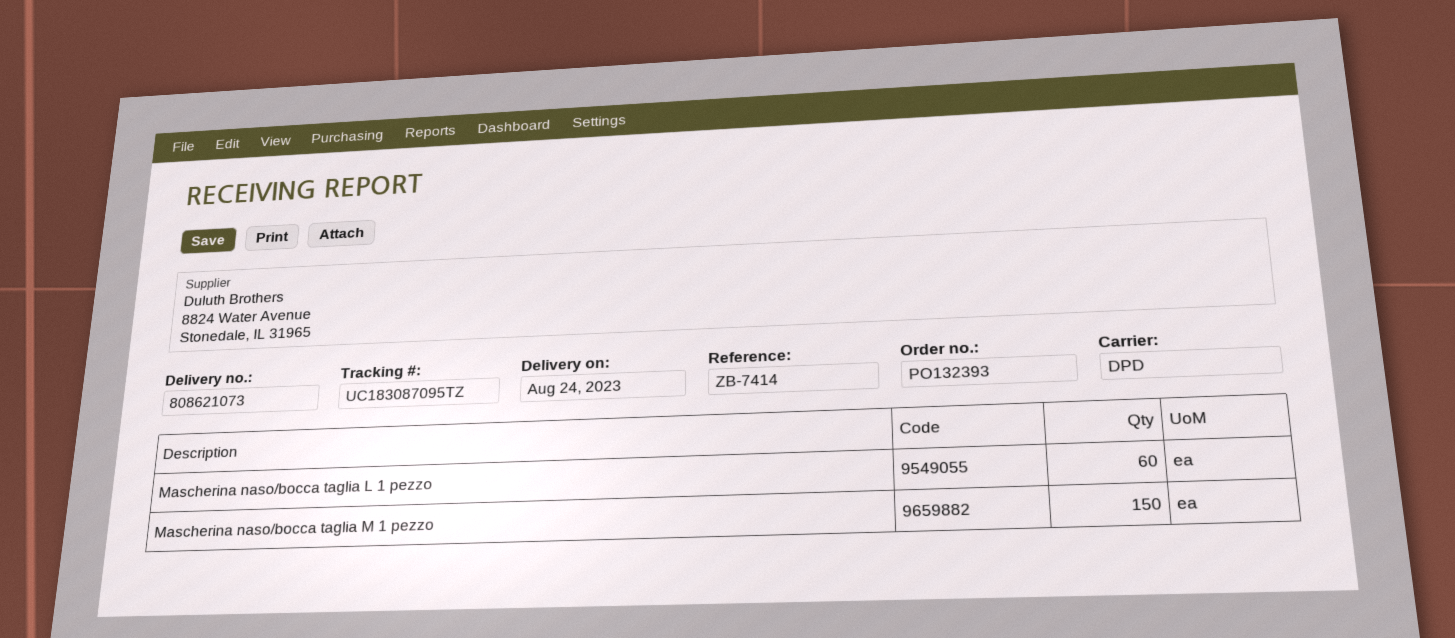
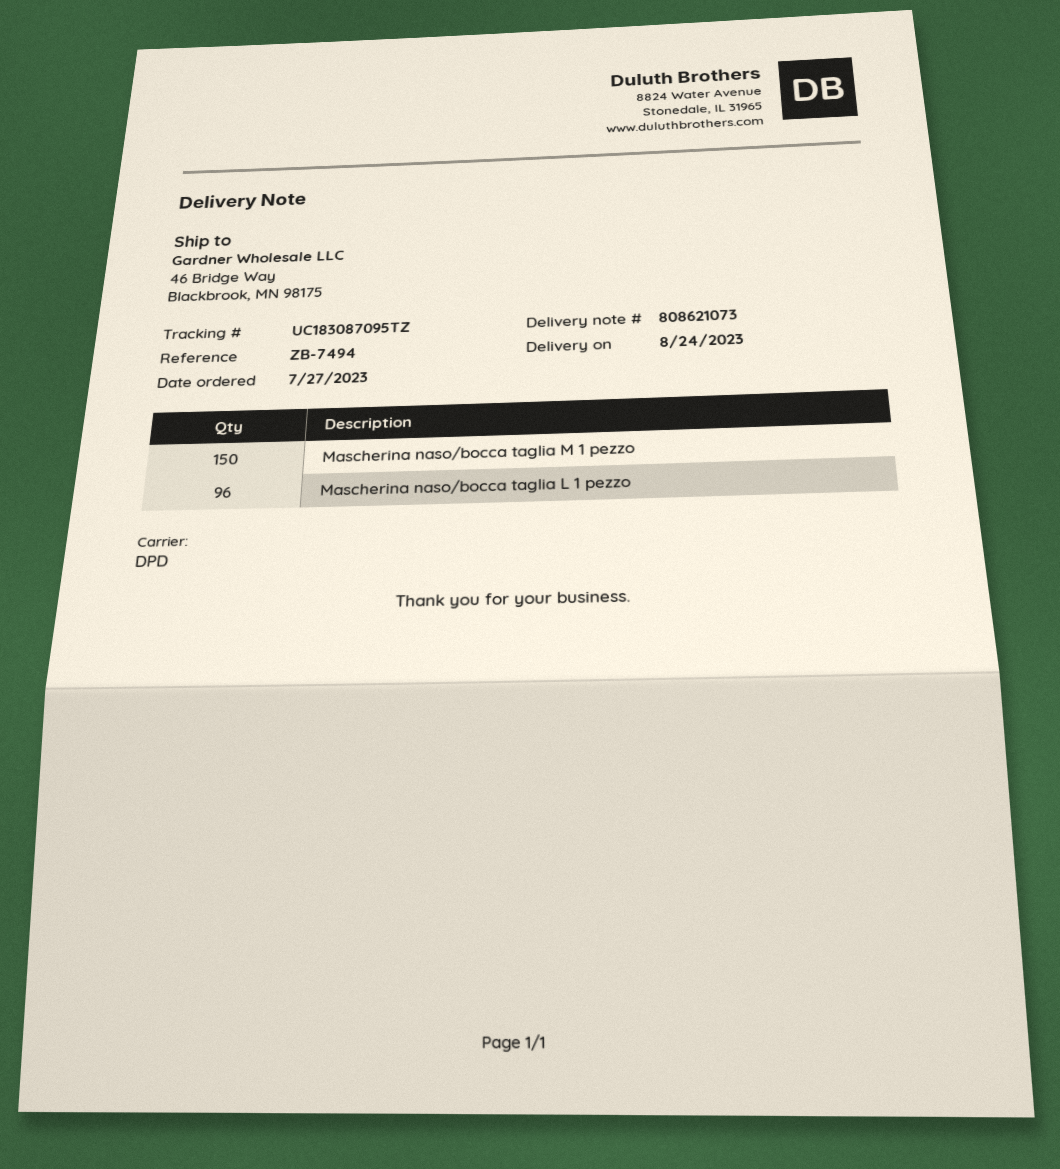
reference: ZB-7414 -> ZB-7494
Mascherina naso/bocca taglia L 1 pezzo: 60 -> 96

